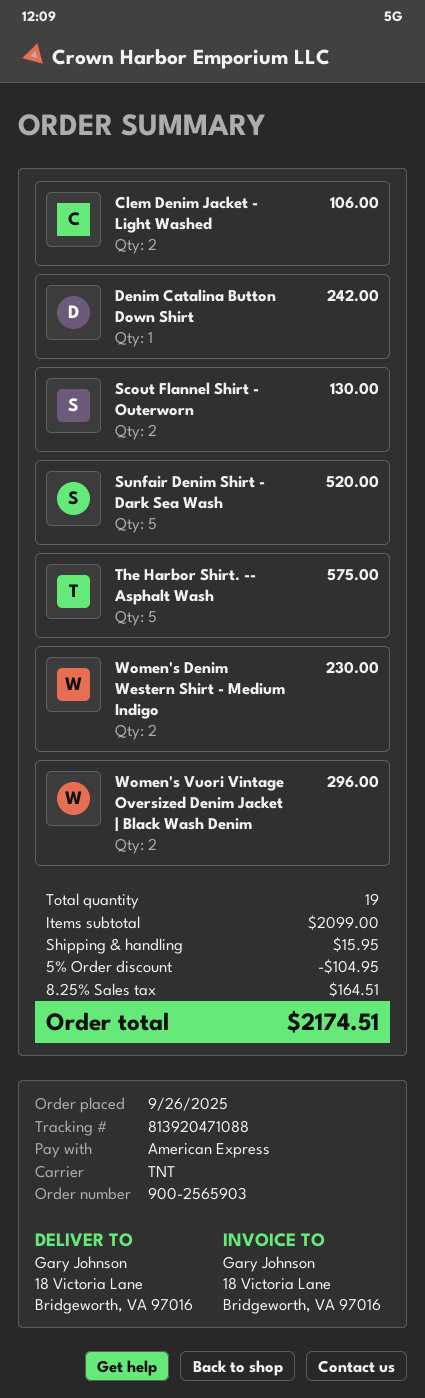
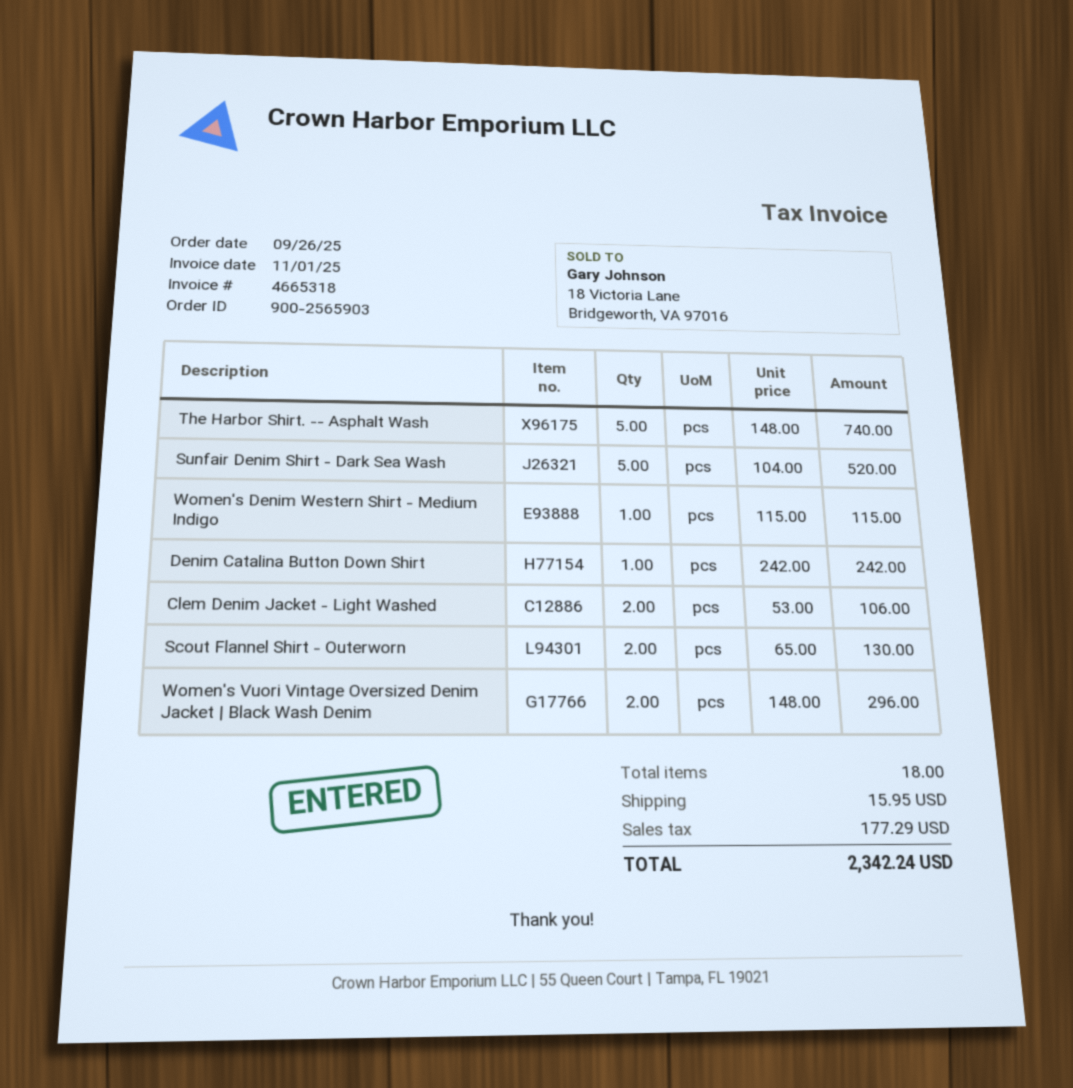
The Harbor Shirt. -- Asphalt Wash: 5 for 575.00 -> 5 for 740.00
Women's Denim Western Shirt - Medium Indigo: 2 for 230.00 -> 1 for 115.00
total quantity: 19 -> 18
discount: 5% = 104.95 -> none
tax: 164.51 -> 177.29
total: 2174.51 -> 2342.24

